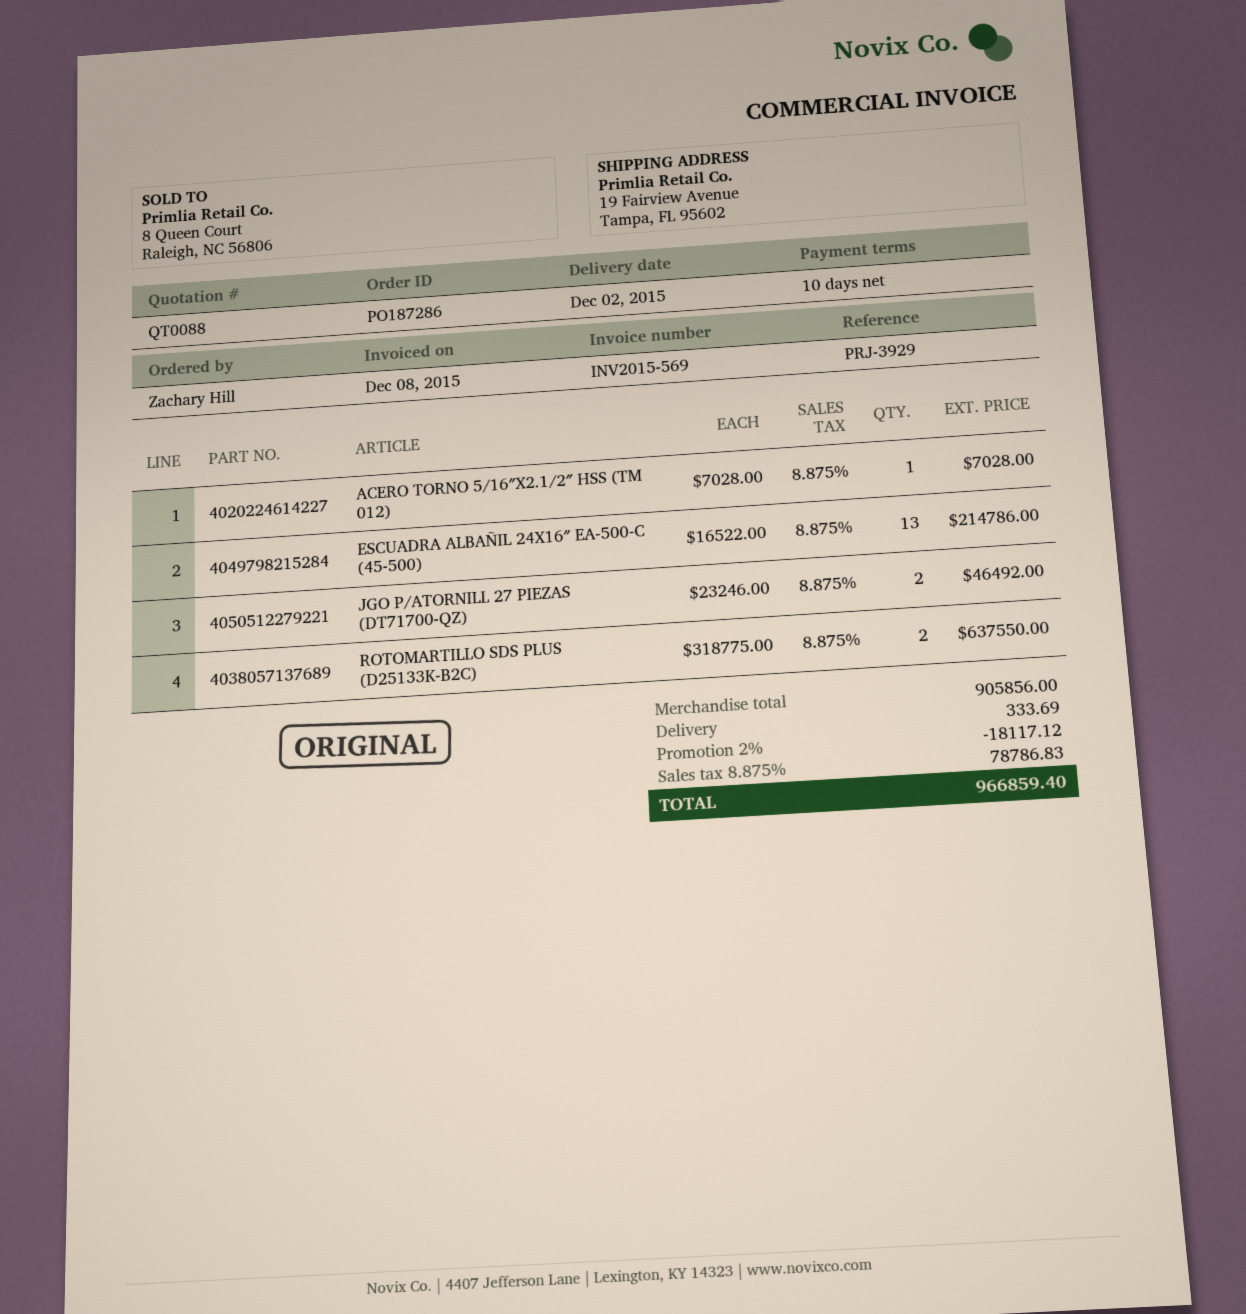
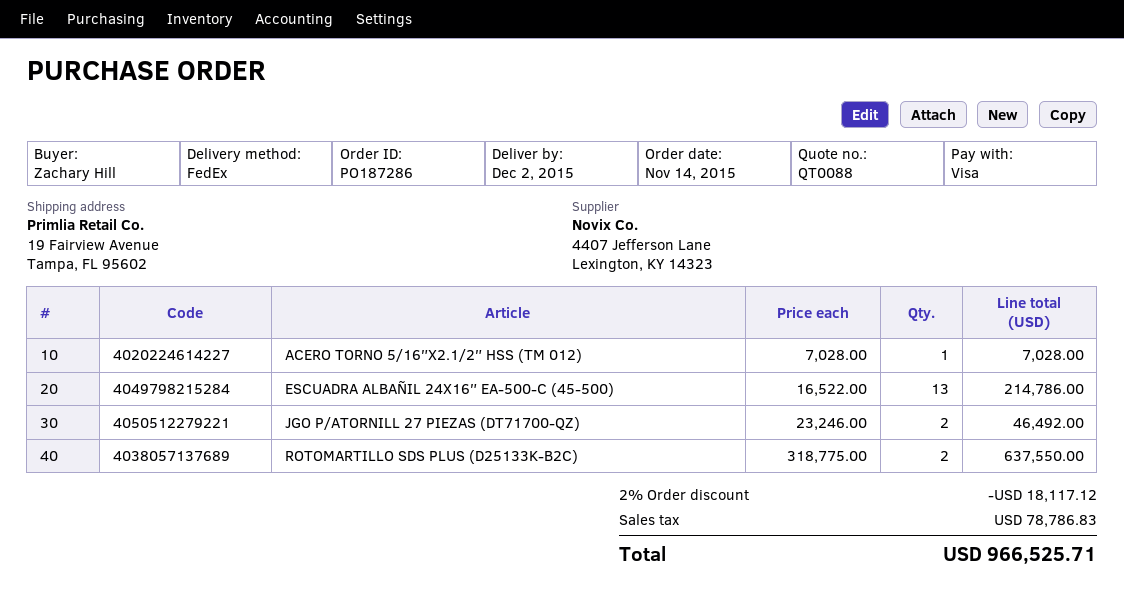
shipping: 333.69 -> none
total: 966859.40 -> 966525.71

